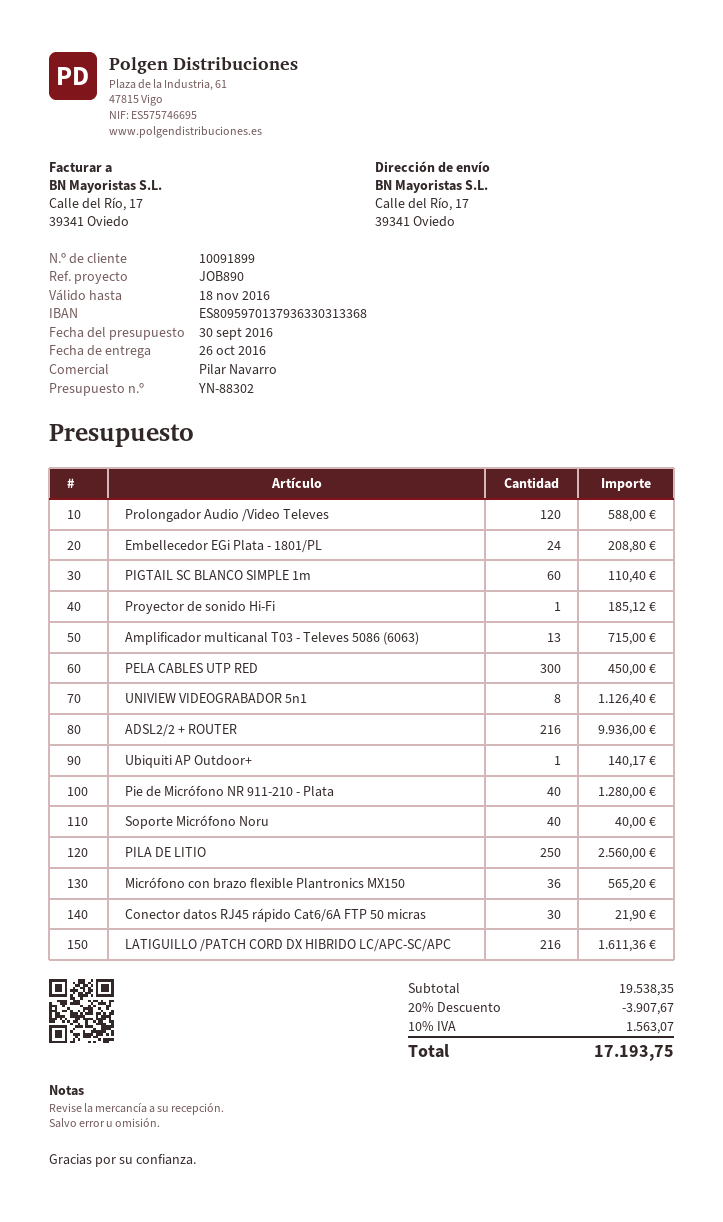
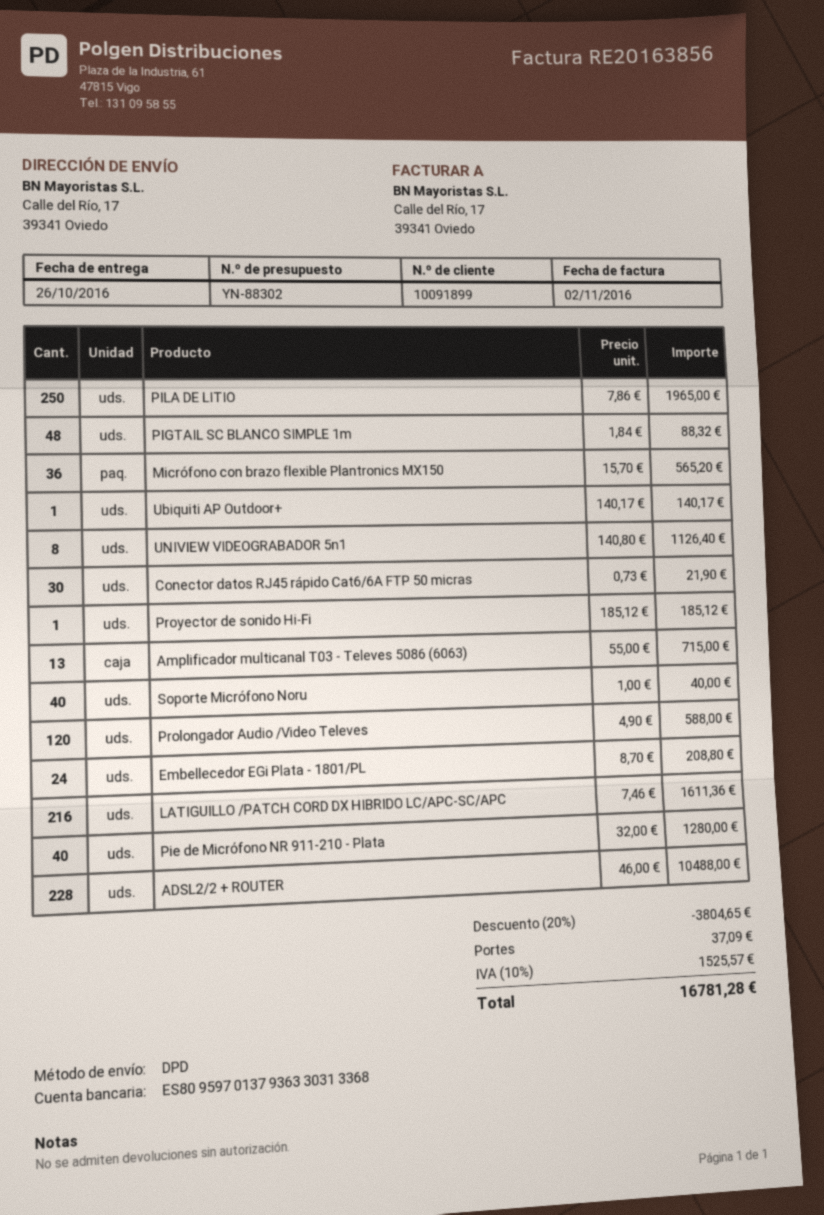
PIGTAIL SC BLANCO SIMPLE 1m: 60 for 110.40 -> 48 for 88.32
PELA CABLES UTP RED: 300 for 450.00 -> none
ADSL2/2 + ROUTER: 216 for 9936.00 -> 228 for 10488.00
PILA DE LITIO: 250 for 2560.00 -> 250 for 1965.00
discount: 20% = 3907.67 -> 20% = 3804.65
shipping: none -> 37.09
tax: 10% = 1563.07 -> 10% = 1525.57
total: 17193.75 -> 16781.28

